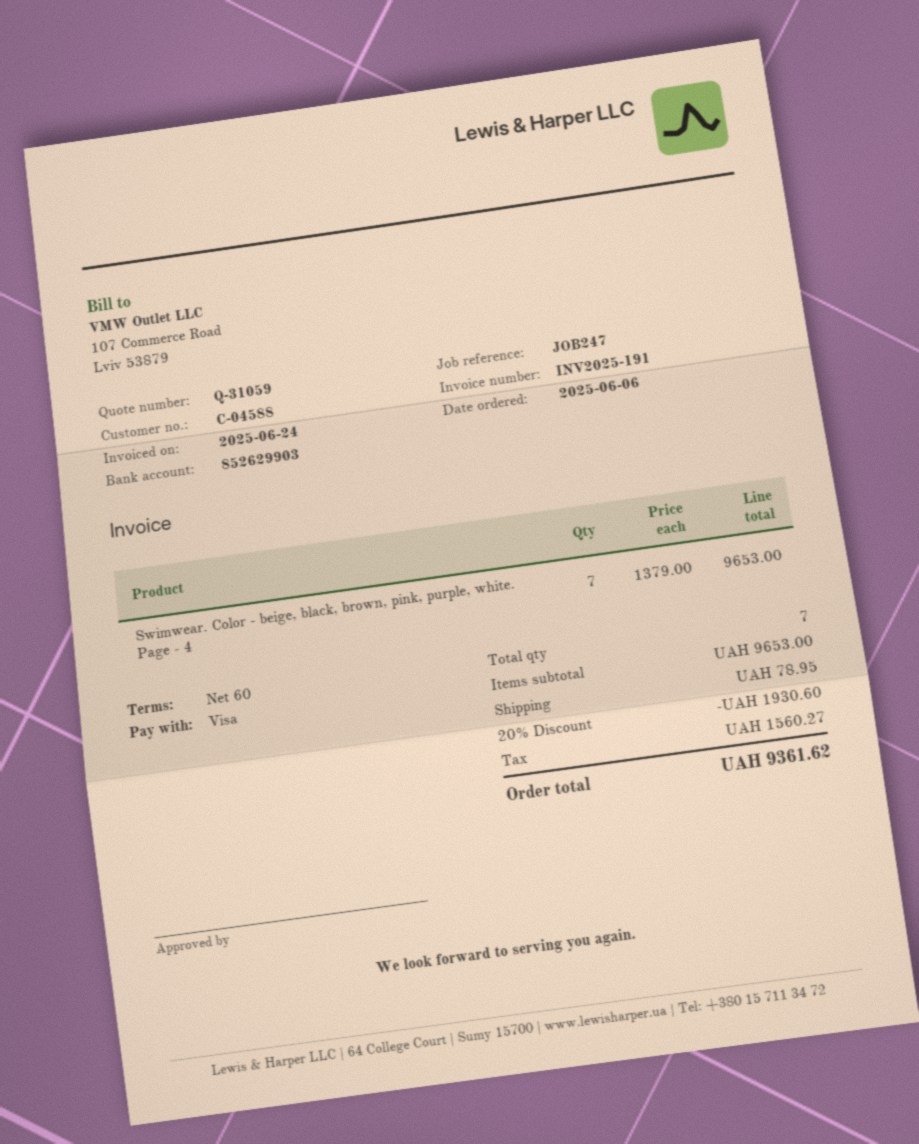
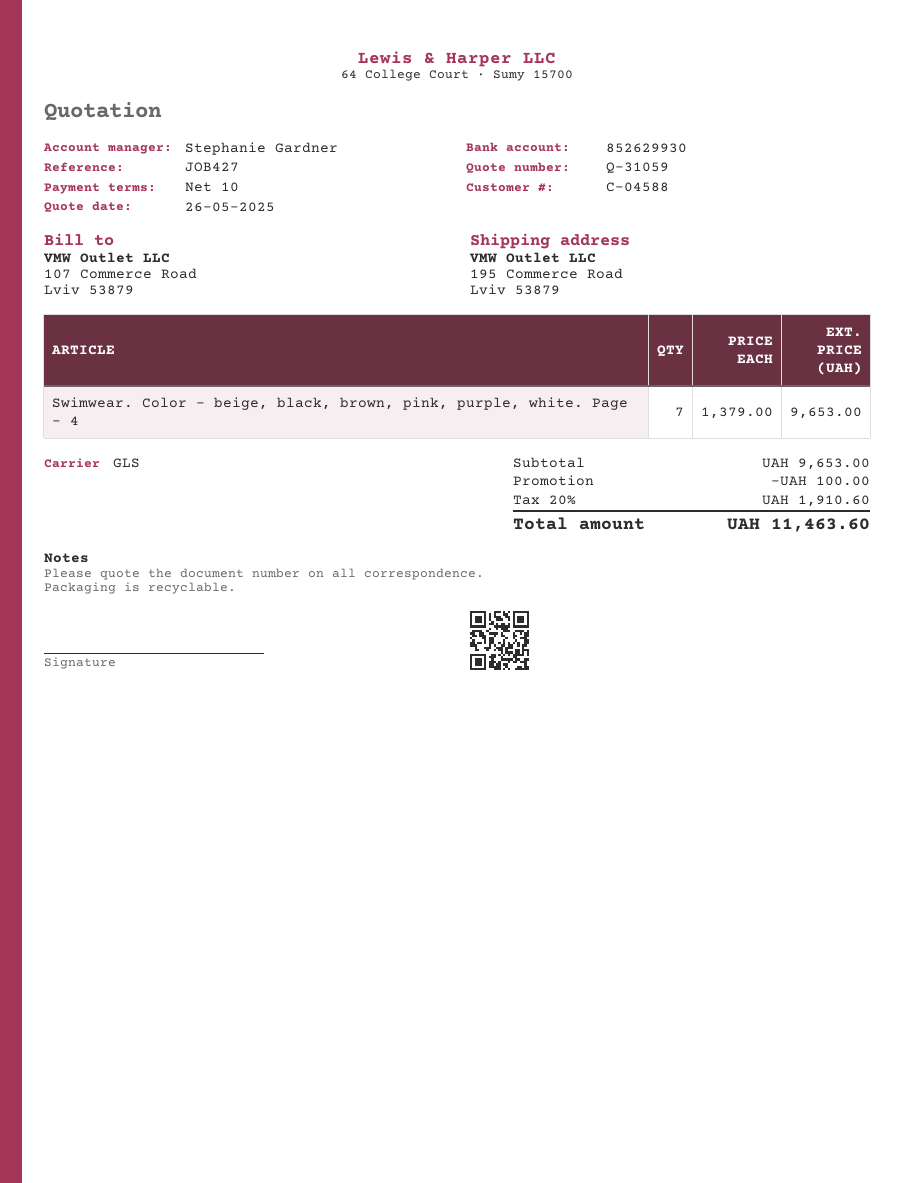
payment terms: 60 days -> 10 days
reference: JOB247 -> JOB427
bank account: 852629903 -> 852629930
discount: 1930.60 -> 100.00
shipping: 78.95 -> none
tax: 1560.27 -> 1910.60
total: 9361.62 -> 11463.60

